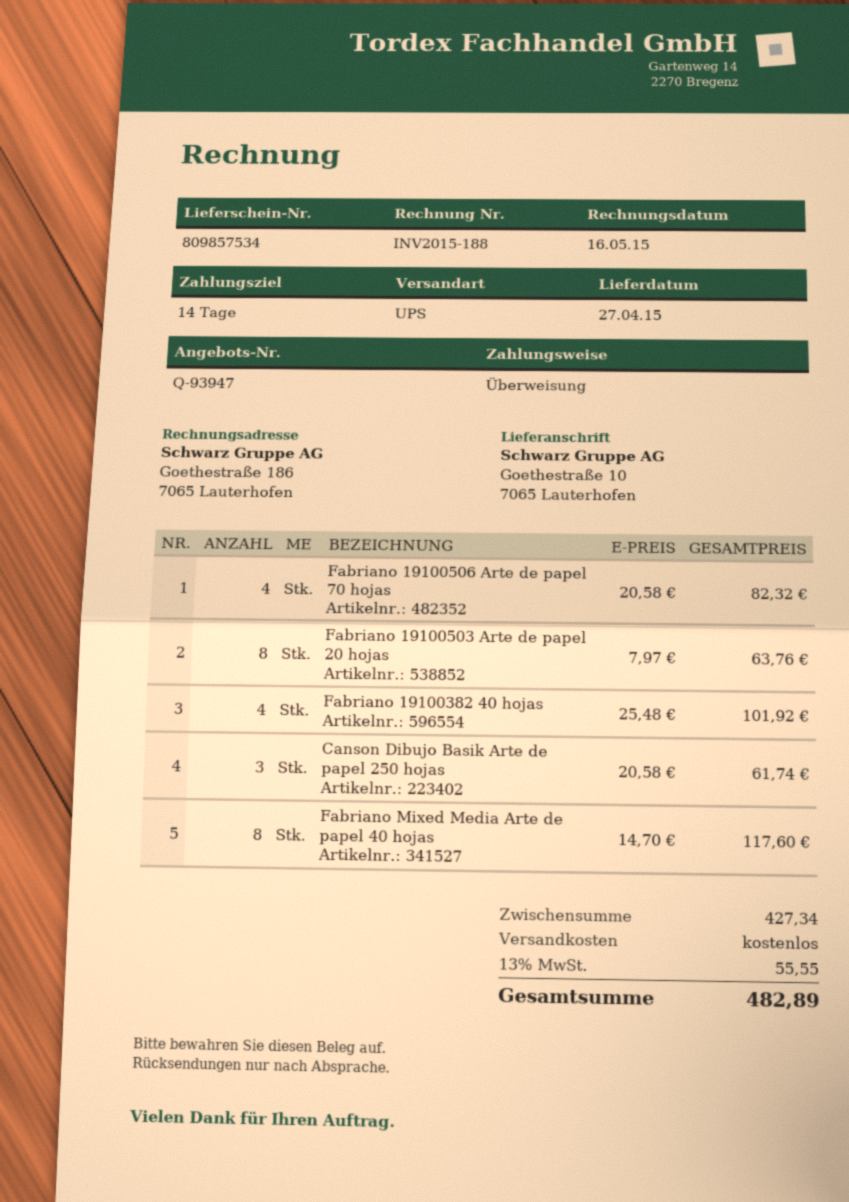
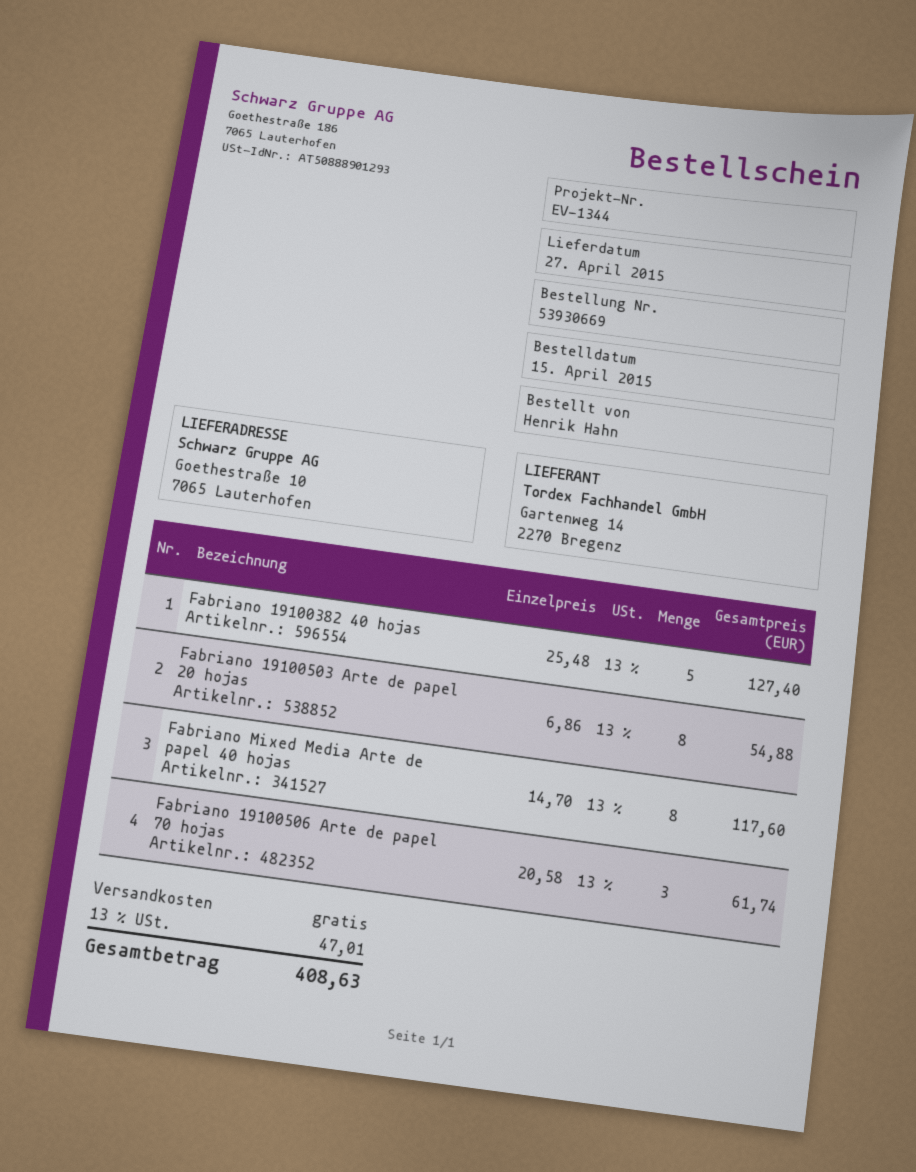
Fabriano 19100506 Arte de papel 70 hojas: 4 x 20.58 = 82.32 -> 3 x 20.58 = 61.74
Fabriano 19100503 Arte de papel 20 hojas: 8 x 7.97 = 63.76 -> 8 x 6.86 = 54.88
Fabriano 19100382 40 hojas: 4 x 25.48 = 101.92 -> 5 x 25.48 = 127.40
Canson Dibujo Basik Arte de papel 250 hojas: 3 x 20.58 = 61.74 -> none
tax: 13% = 55.55 -> 13% = 47.01
total: 482.89 -> 408.63

